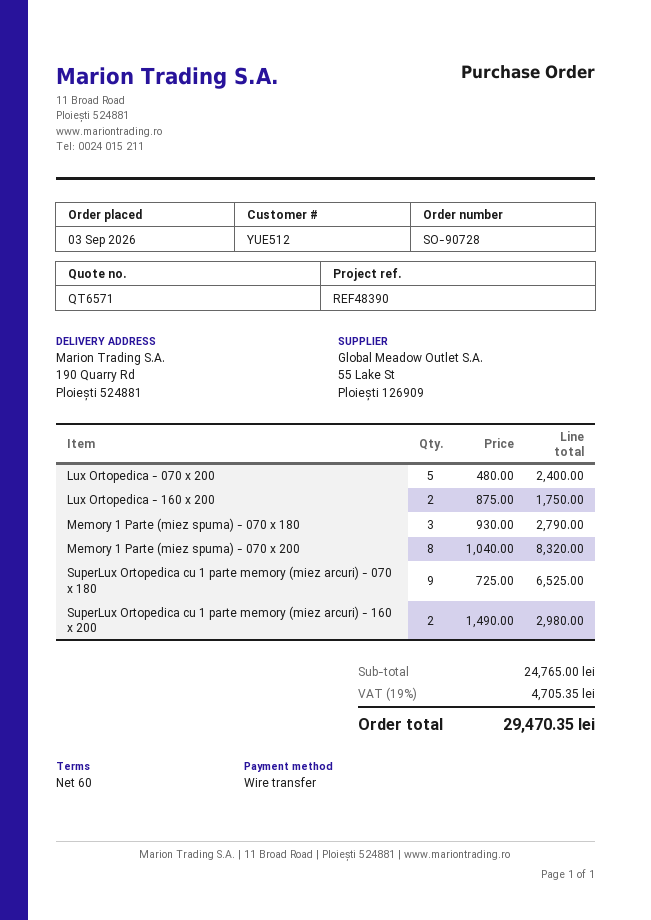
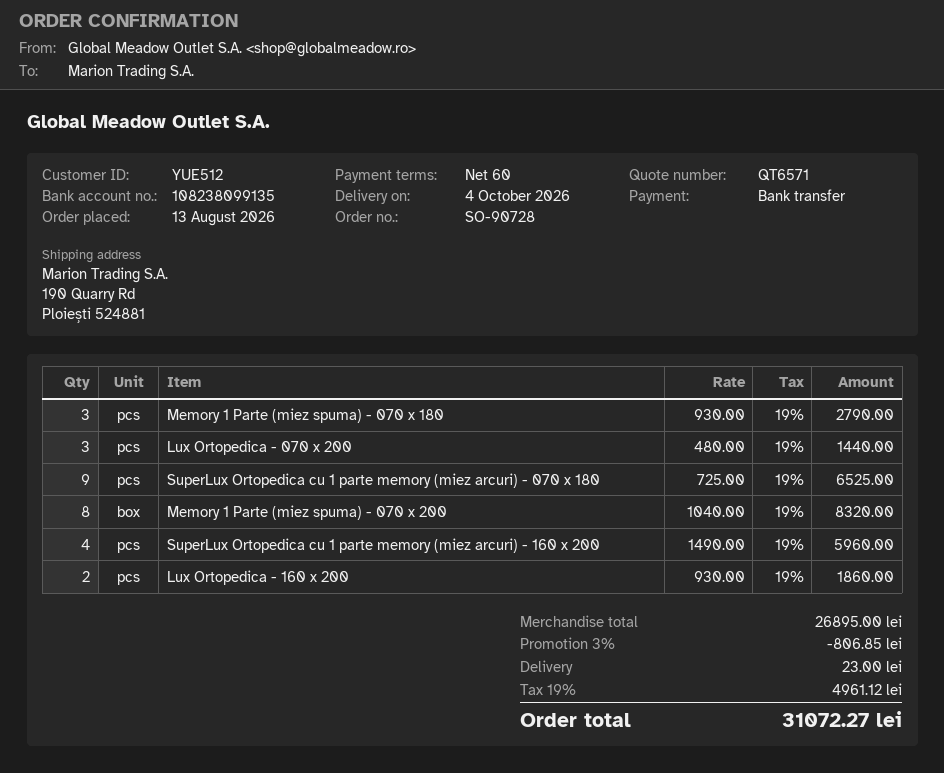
order date: 2026-09-03 -> 2026-08-13
Lux Ortopedica - 070 x 200: 5 x 480.00 = 2400.00 -> 3 x 480.00 = 1440.00
Lux Ortopedica - 160 x 200: 2 x 875.00 = 1750.00 -> 2 x 930.00 = 1860.00
SuperLux Ortopedica cu 1 parte memory (miez arcuri) - 160 x 200: 2 x 1490.00 = 2980.00 -> 4 x 1490.00 = 5960.00
subtotal: 24765.00 -> 26895.00
discount: none -> 3% = 806.85
shipping: none -> 23.00
tax: 19% = 4705.35 -> 19% = 4961.12
total: 29470.35 -> 31072.27

